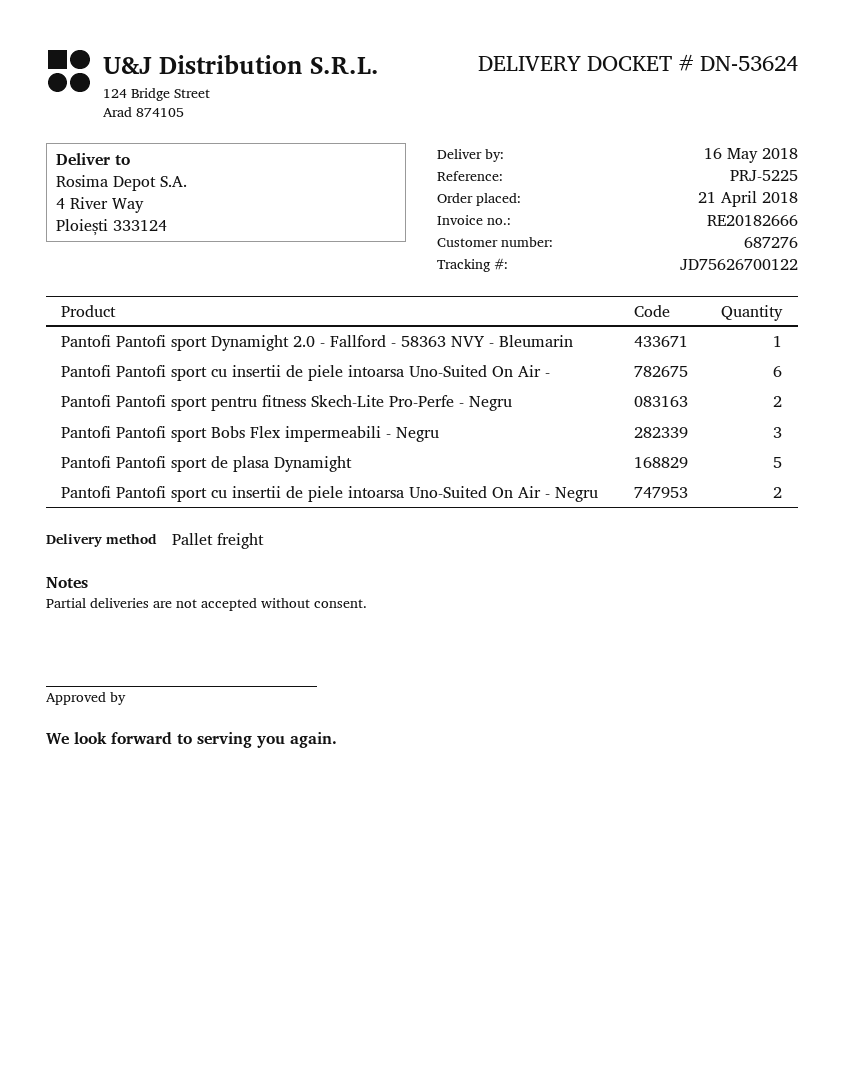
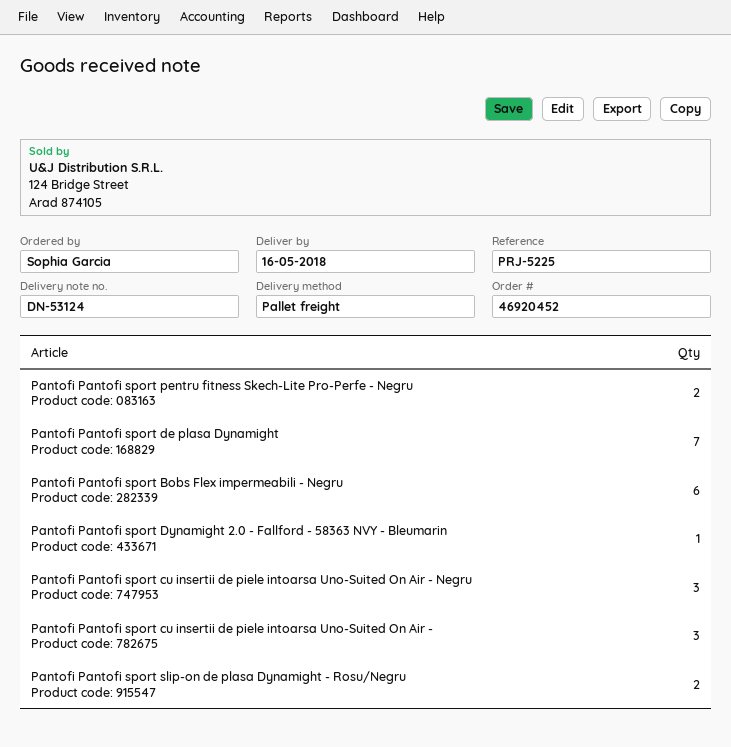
delivery note number: DN-53624 -> DN-53124
Pantofi Pantofi sport cu insertii de piele intoarsa Uno-Suited On Air -: 6 -> 3
Pantofi Pantofi sport Bobs Flex impermeabili - Negru: 3 -> 6
Pantofi Pantofi sport de plasa Dynamight: 5 -> 7
Pantofi Pantofi sport cu insertii de piele intoarsa Uno-Suited On Air - Negru: 2 -> 3
Pantofi Pantofi sport slip-on de plasa Dynamight - Rosu/Negru: none -> 2

